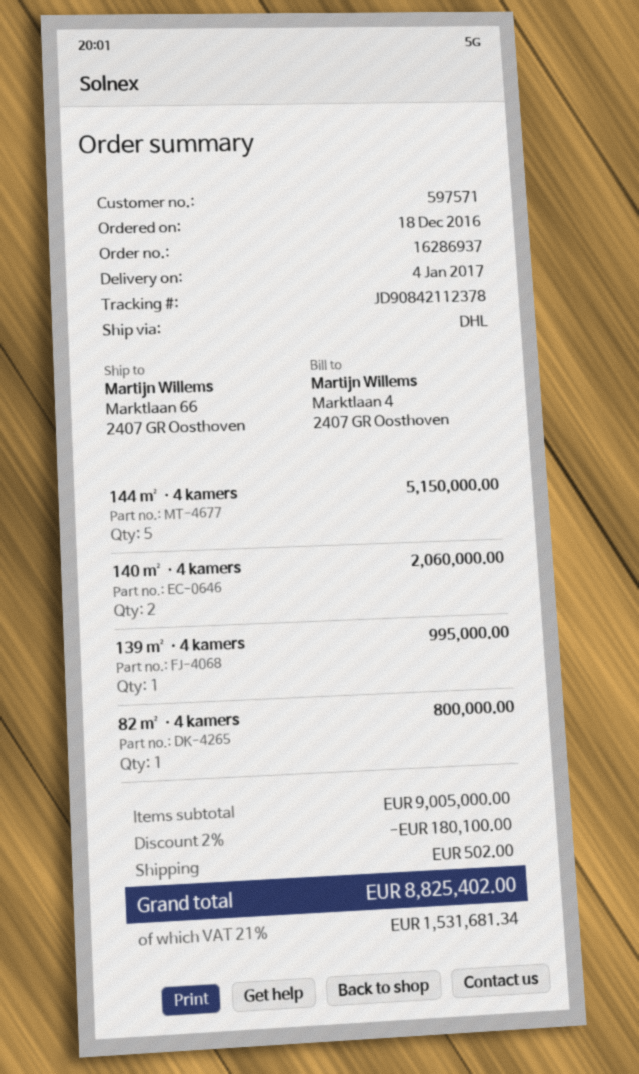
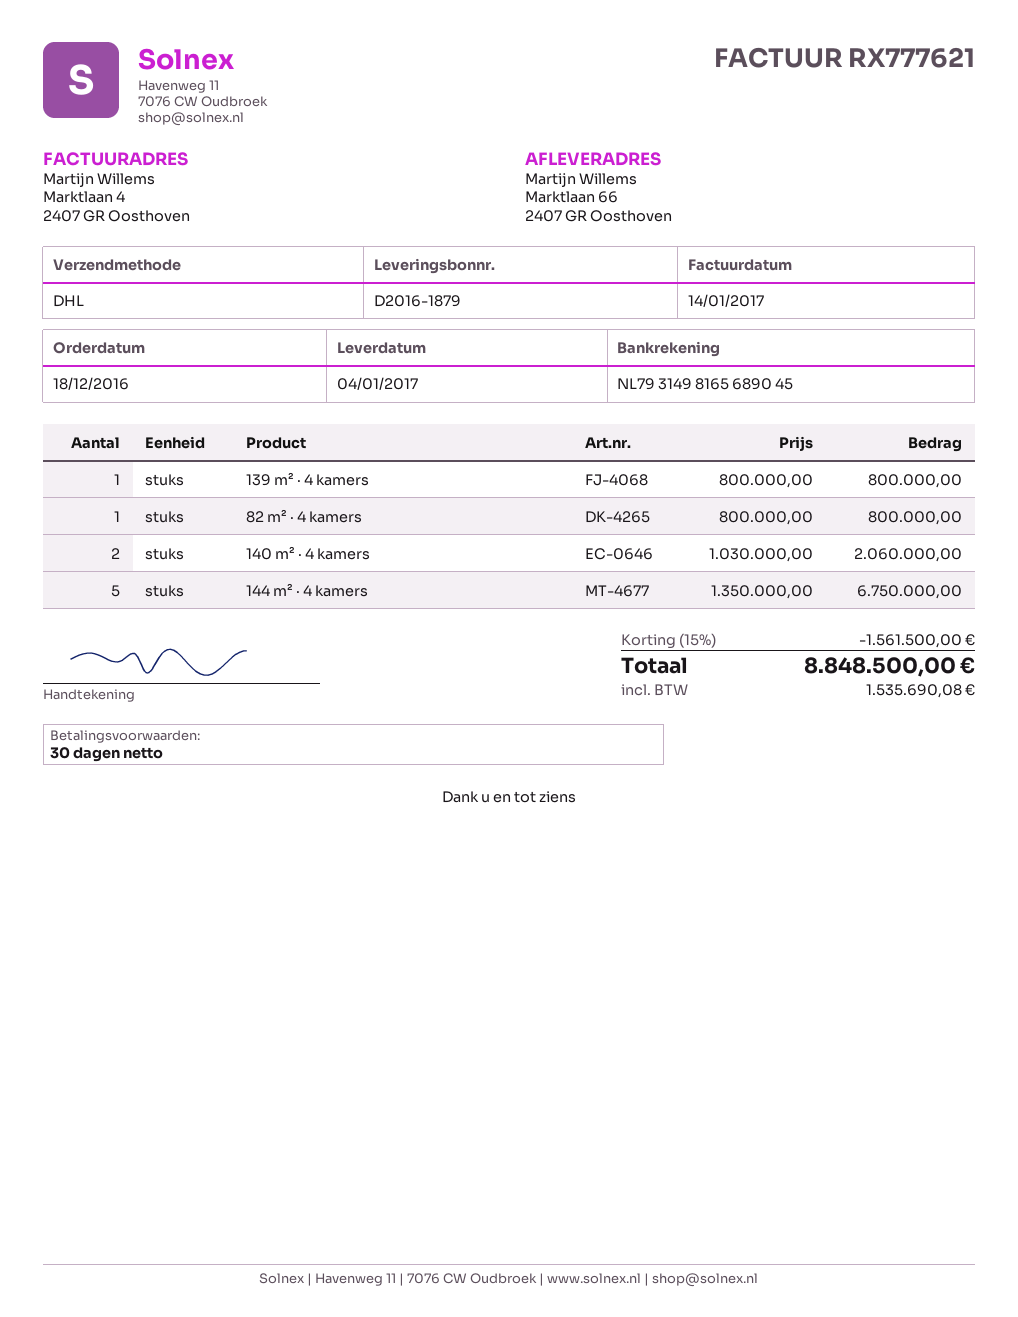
144 m² · 4 kamers: 5 for 5150000.00 -> 5 for 6750000.00
139 m² · 4 kamers: 1 for 995000.00 -> 1 for 800000.00
discount: 2% = 180100.00 -> 15% = 1561500.00
shipping: 502.00 -> none
tax: 1531681.34 -> 1535690.08
total: 8825402.00 -> 8848500.00

